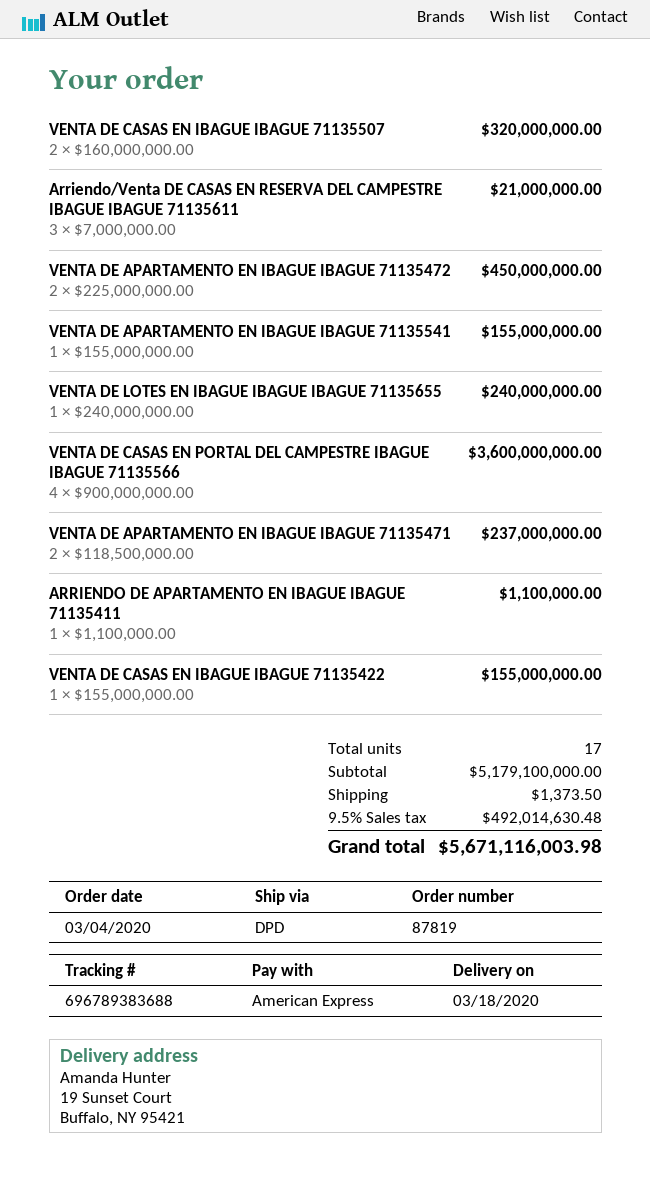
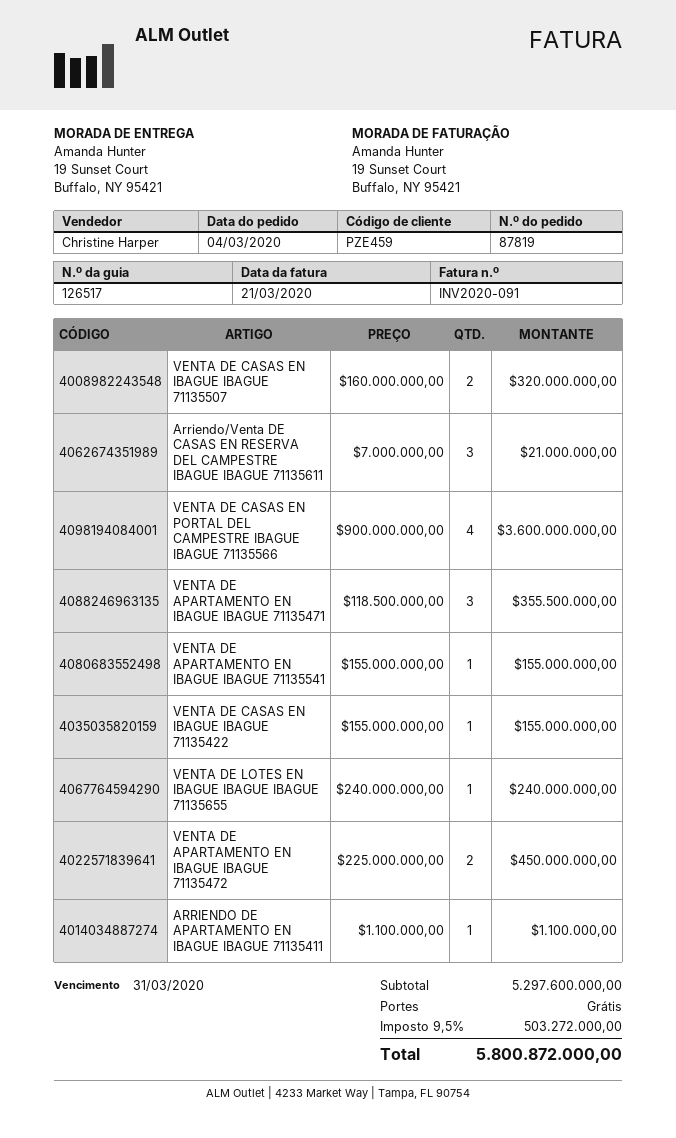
VENTA DE APARTAMENTO EN IBAGUE IBAGUE 71135471: 2 x 118500000.00 = 237000000.00 -> 3 x 118500000.00 = 355500000.00
subtotal: 5179100000.00 -> 5297600000.00
shipping: 1373.50 -> 0.00
tax: 9.5% = 492014630.48 -> 9.5% = 503272000.00
total: 5671116003.98 -> 5800872000.00

